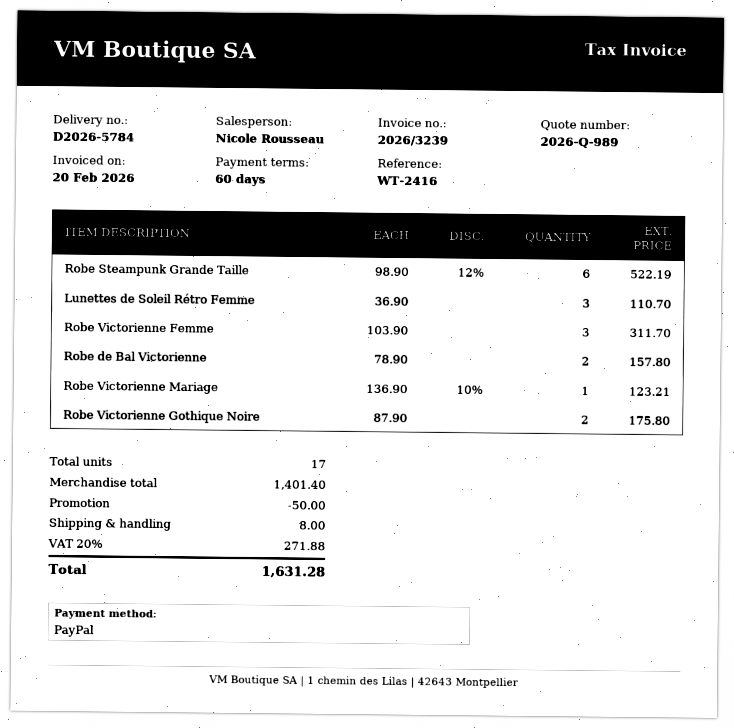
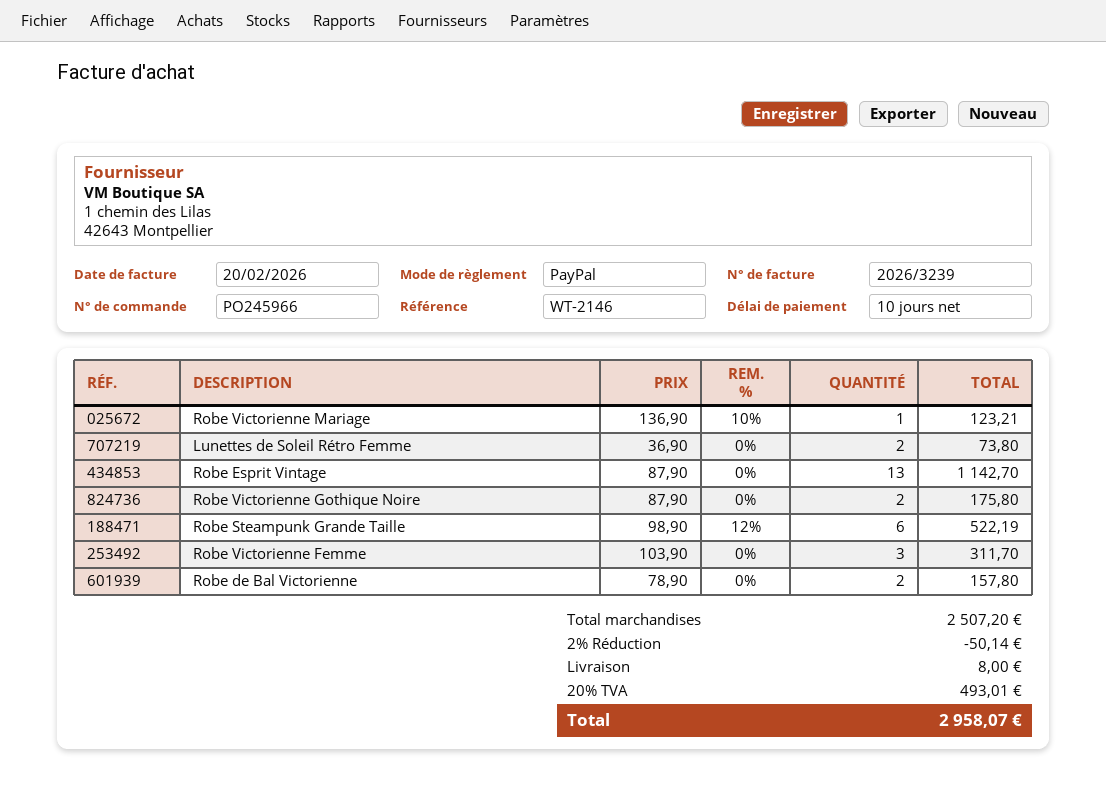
payment terms: 60 days -> 10 days
reference: WT-2416 -> WT-2146
Lunettes de Soleil Rétro Femme: 3 x 36.90 = 110.70 -> 2 x 36.90 = 73.80
Robe Esprit Vintage: none -> 13 x 87.90 = 1142.70
subtotal: 1401.40 -> 2507.20
discount: 50.00 -> 50.14
tax: 20% = 271.88 -> 20% = 493.01
total: 1631.28 -> 2958.07

